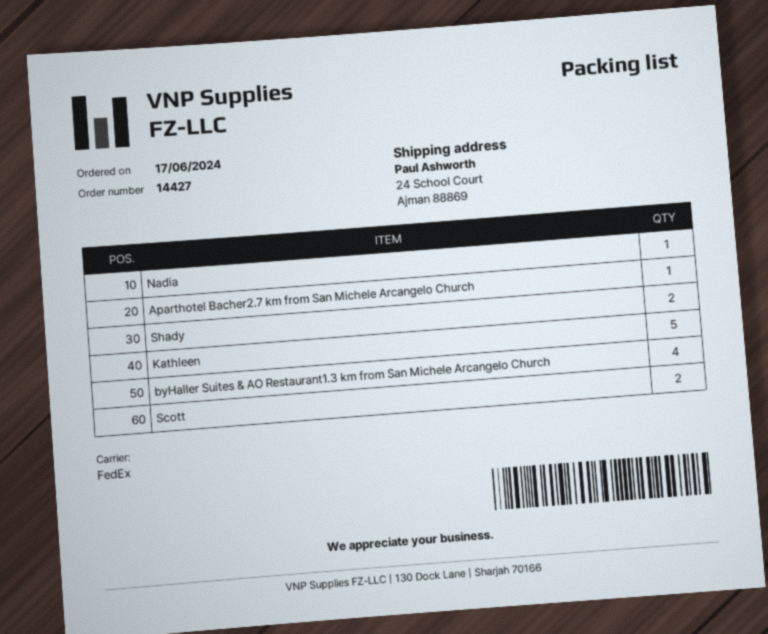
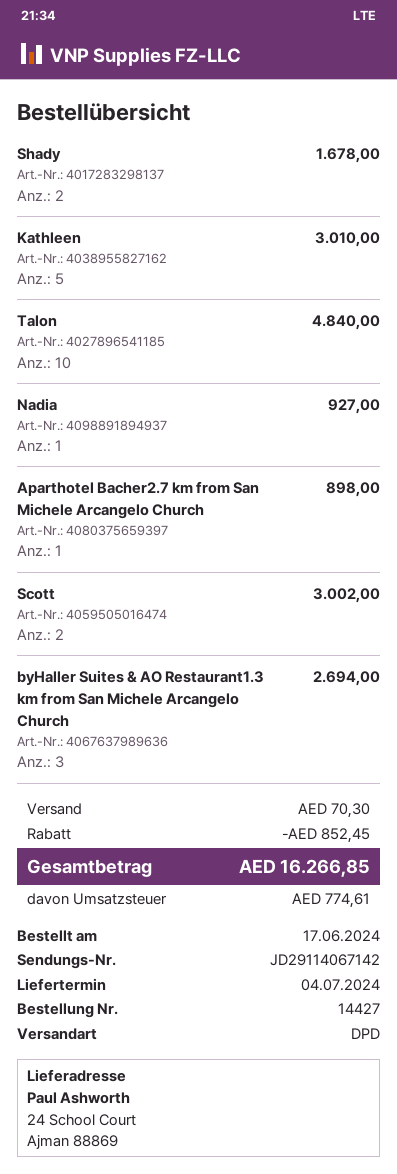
shipping method: FedEx -> DPD
byHaller Suites & AO Restaurant1.3 km from San Michele Arcangelo Church: 4 -> 3
Talon: none -> 10

